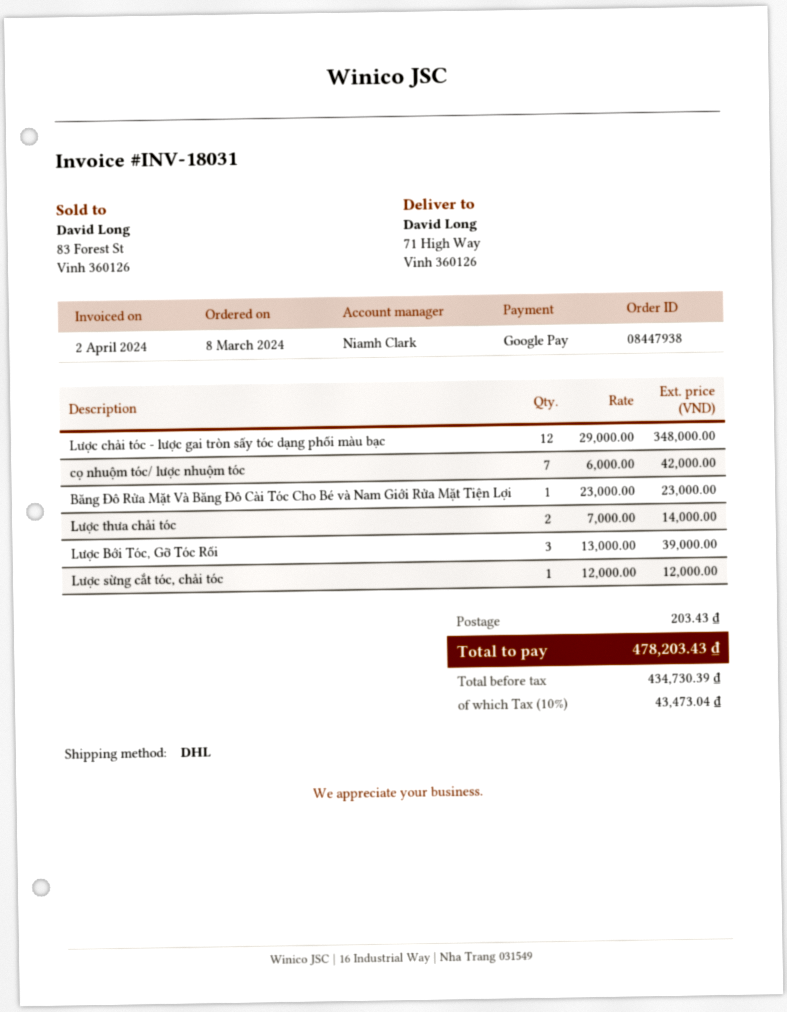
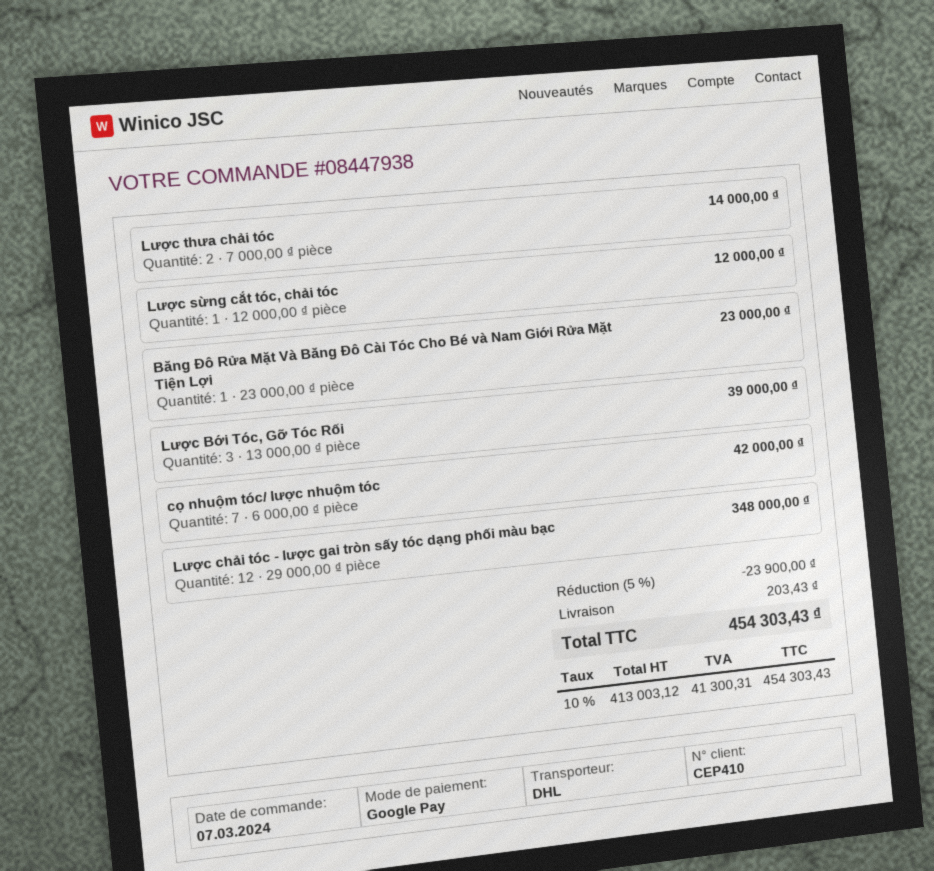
order date: 2024-03-08 -> 2024-03-07
discount: none -> 5% = 23900.00
net: 434730.39 -> 413003.12
tax: 10% = 43473.04 -> 10% = 41300.31
total: 478203.43 -> 454303.43

